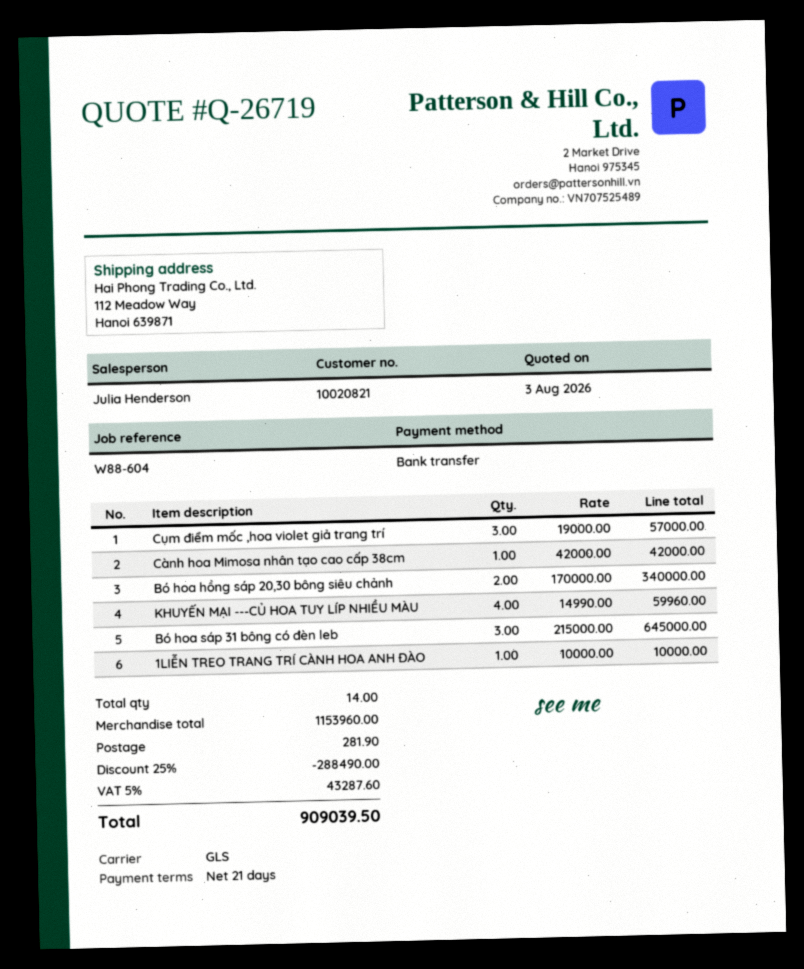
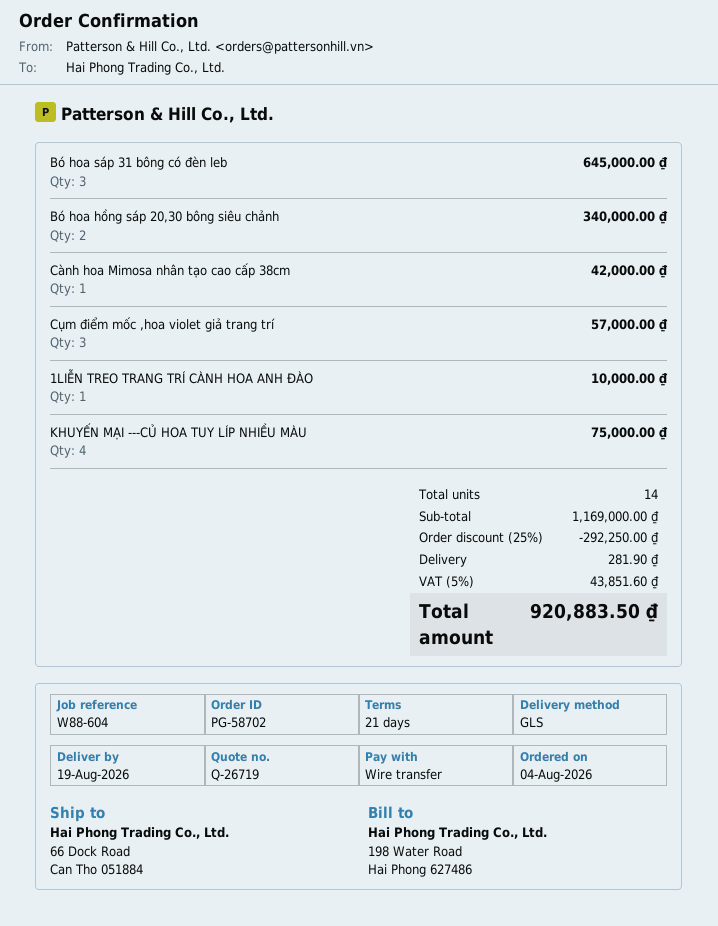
ship to: 112 Meadow Way, Hanoi 639871 -> 66 Dock Road, Can Tho 051884
KHUYẾN MẠI ---CỦ HOA TUY LÍP NHIỀU MÀU: 4 for 59960.00 -> 4 for 75000.00
subtotal: 1153960.00 -> 1169000.00
discount: 25% = 288490.00 -> 25% = 292250.00
tax: 5% = 43287.60 -> 5% = 43851.60
total: 909039.50 -> 920883.50

